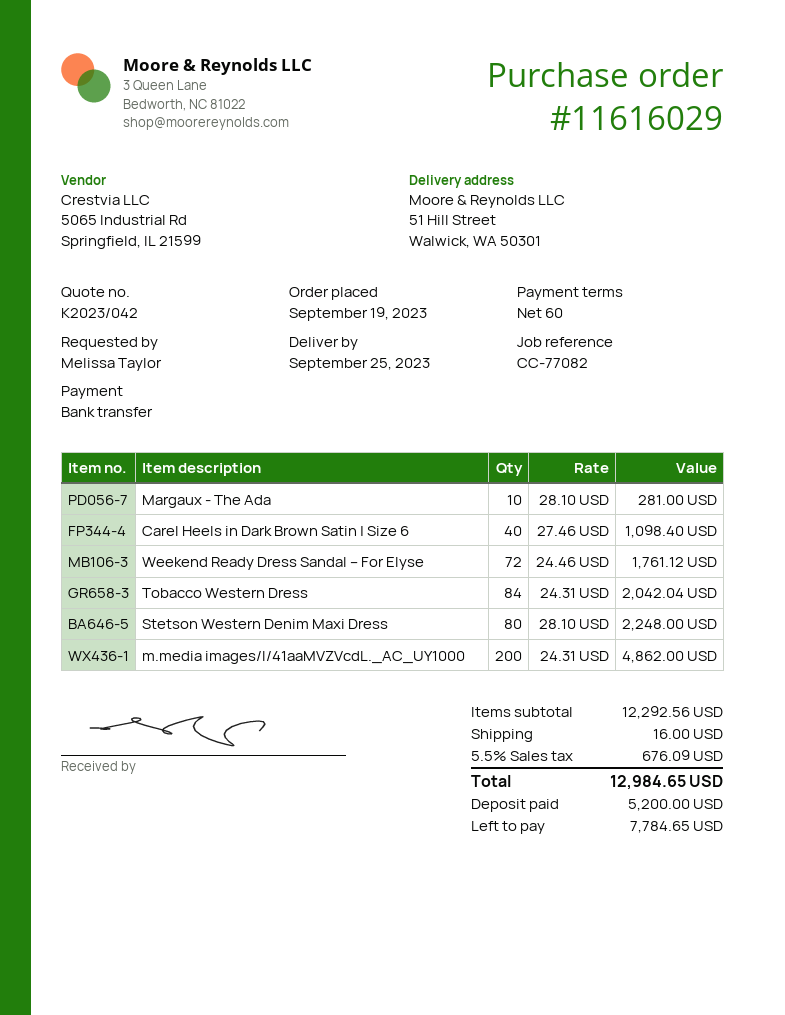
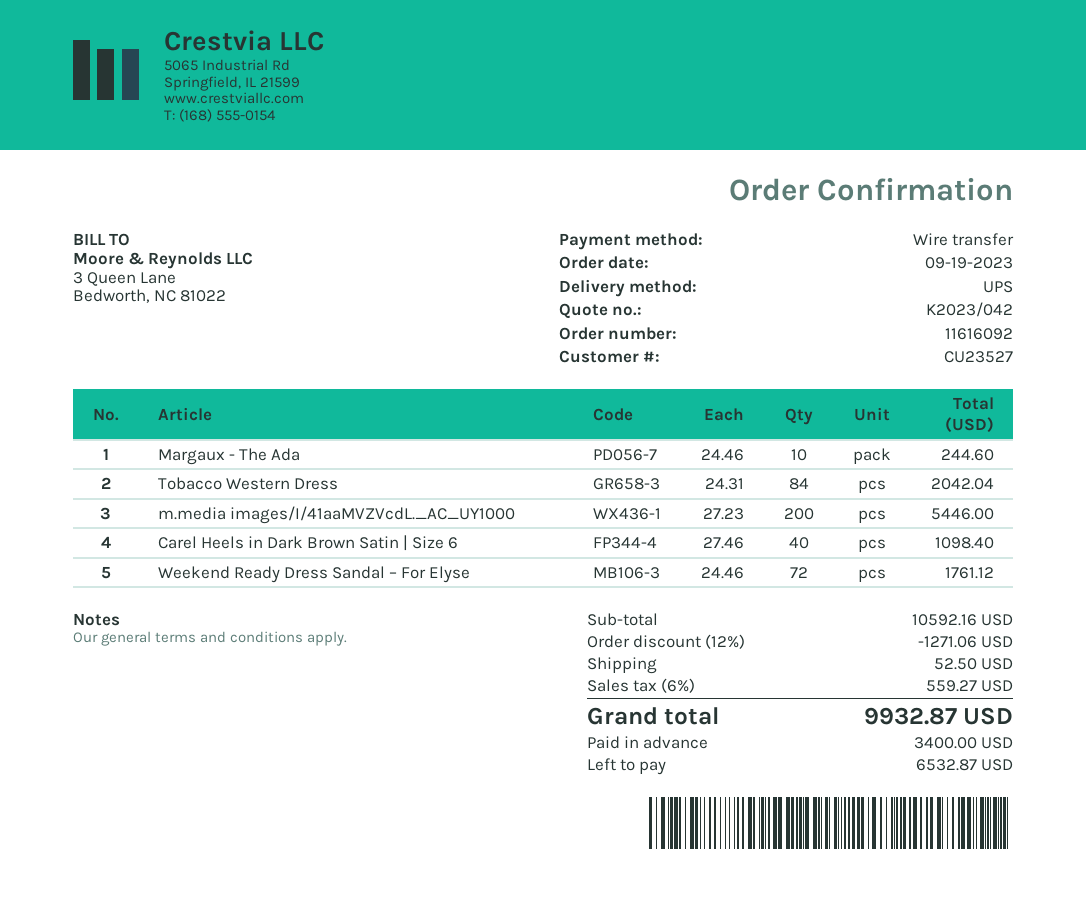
order number: 11616029 -> 11616092
Margaux - The Ada: 10 x 28.10 = 281.00 -> 10 x 24.46 = 244.60
Stetson Western Denim Maxi Dress: 80 x 28.10 = 2248.00 -> none
m.media images/I/41aaMVZVcdL._AC_UY1000: 200 x 24.31 = 4862.00 -> 200 x 27.23 = 5446.00
subtotal: 12292.56 -> 10592.16
discount: none -> 12% = 1271.06
shipping: 16.00 -> 52.50
tax: 5.5% = 676.09 -> 6% = 559.27
total: 12984.65 -> 9932.87
deposit: 5200.00 -> 3400.00
balance: 7784.65 -> 6532.87

